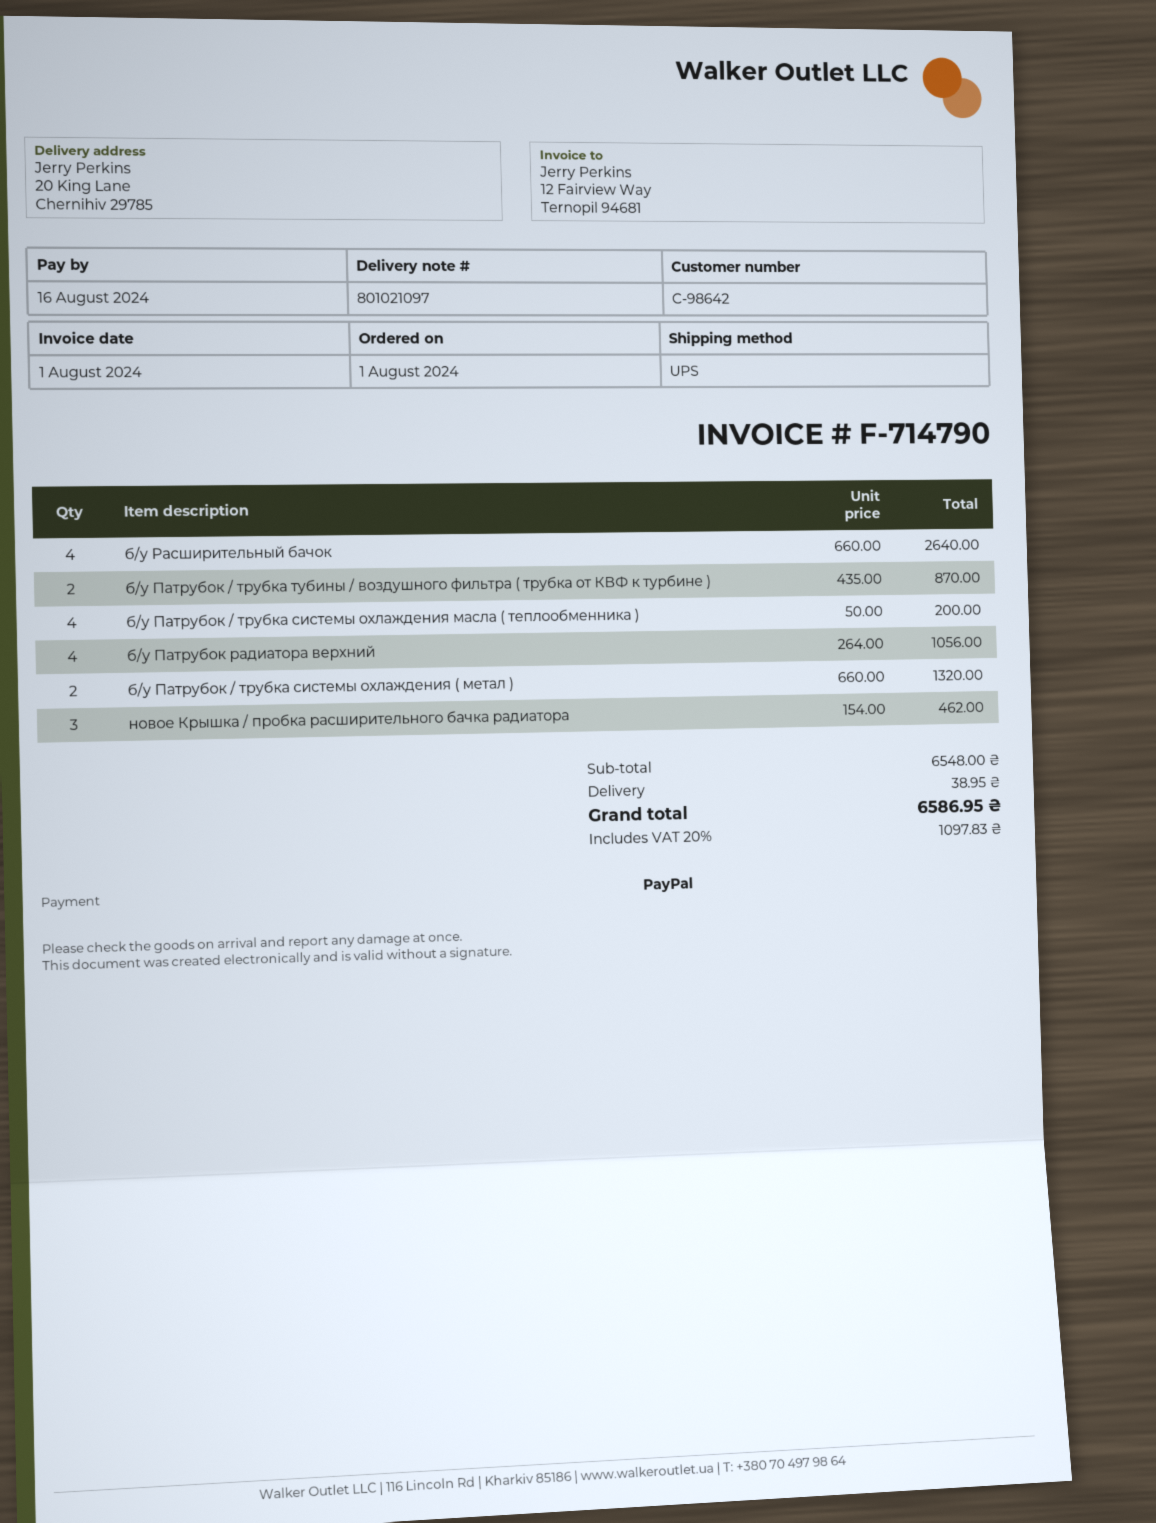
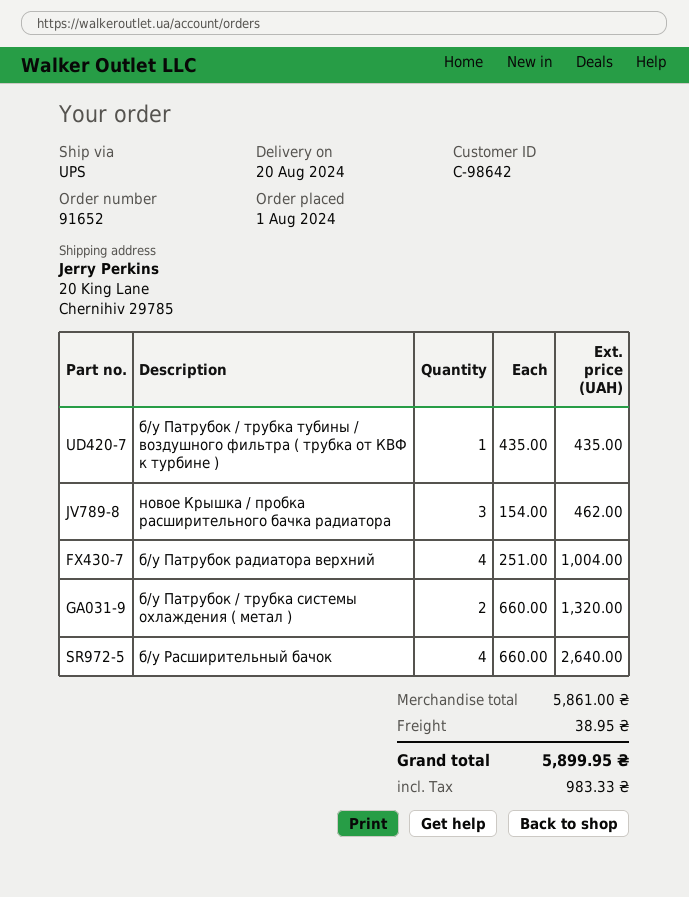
б/у Патрубок / трубка тубины / воздушного фильтра ( трубка от КВФ к турбине ): 2 x 435.00 = 870.00 -> 1 x 435.00 = 435.00
б/у Патрубок / трубка системы охлаждения масла ( теплообменника ): 4 x 50.00 = 200.00 -> none
б/у Патрубок радиатора верхний: 4 x 264.00 = 1056.00 -> 4 x 251.00 = 1004.00
subtotal: 6548.00 -> 5861.00
tax: 1097.83 -> 983.33
total: 6586.95 -> 5899.95

